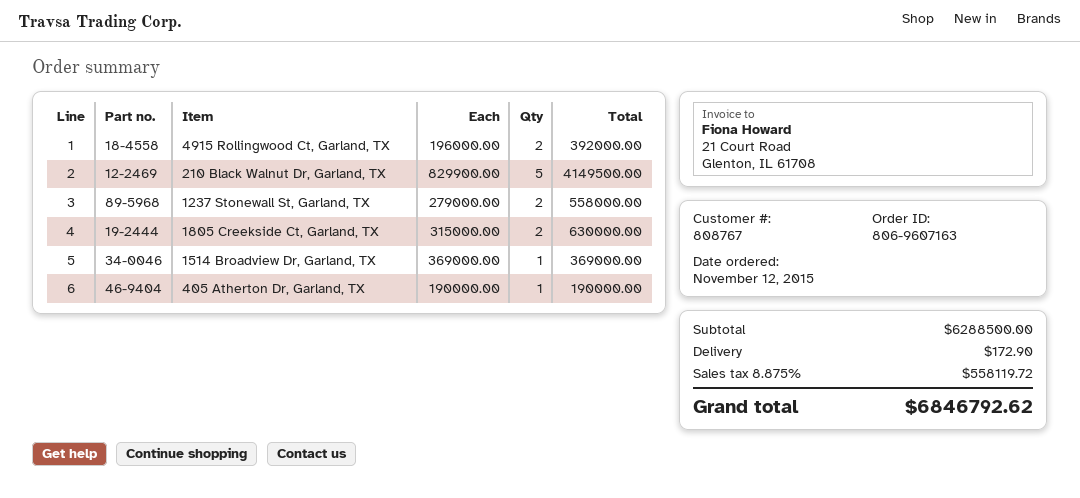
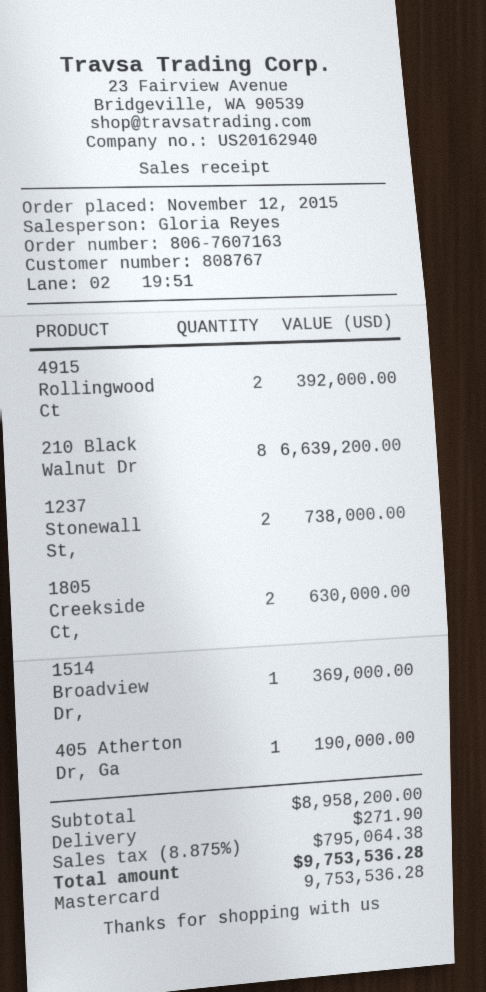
order number: 806-9607163 -> 806-7607163
210 Black Walnut Dr, Garland, TX: 5 for 4149500.00 -> 8 for 6639200.00
1237 Stonewall St, Garland, TX: 2 for 558000.00 -> 2 for 738000.00
subtotal: 6288500.00 -> 8958200.00
shipping: 172.90 -> 271.90
tax: 8.875% = 558119.72 -> 8.875% = 795064.38
total: 6846792.62 -> 9753536.28

